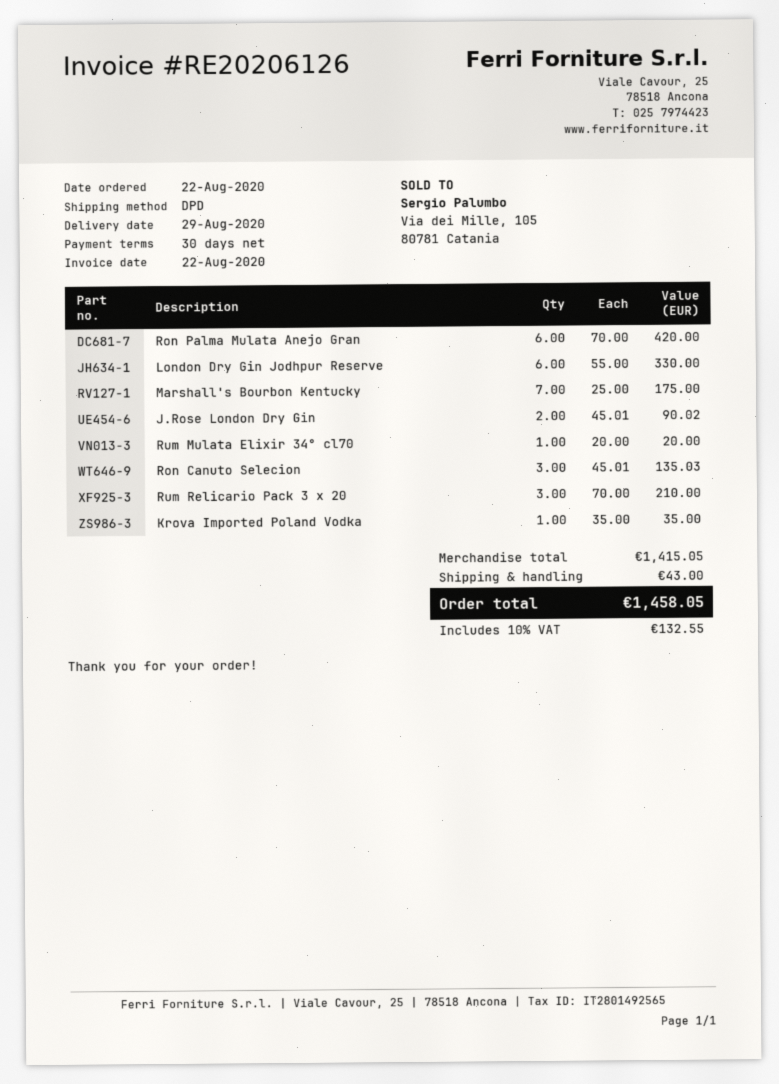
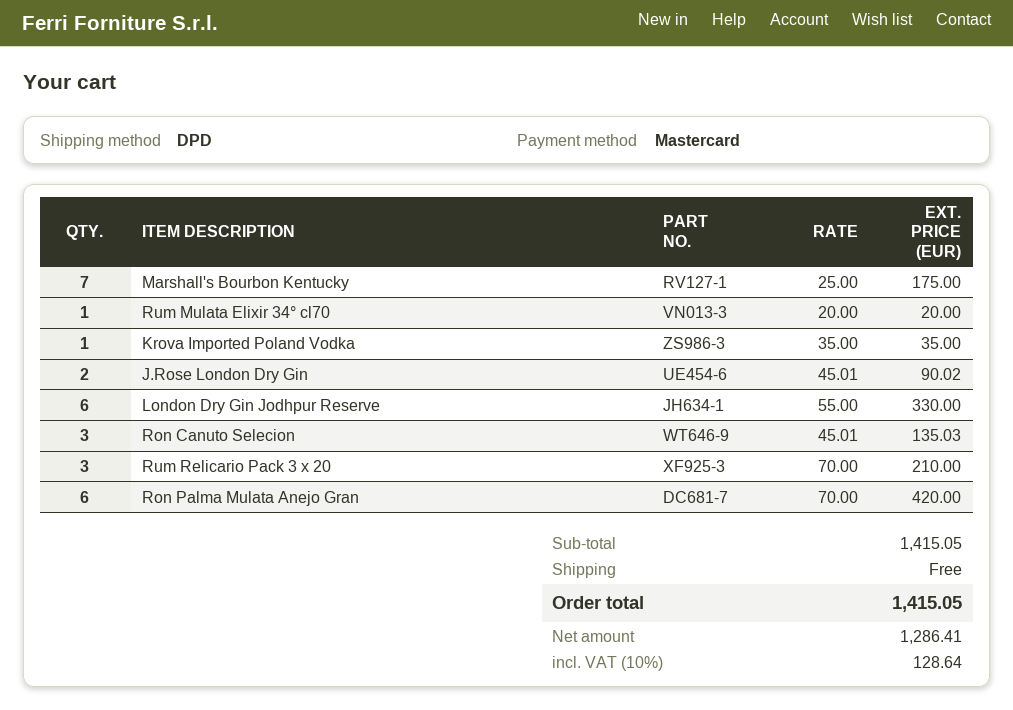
shipping: 43.00 -> 0.00
tax: 10% = 132.55 -> 10% = 128.64
total: 1458.05 -> 1415.05

